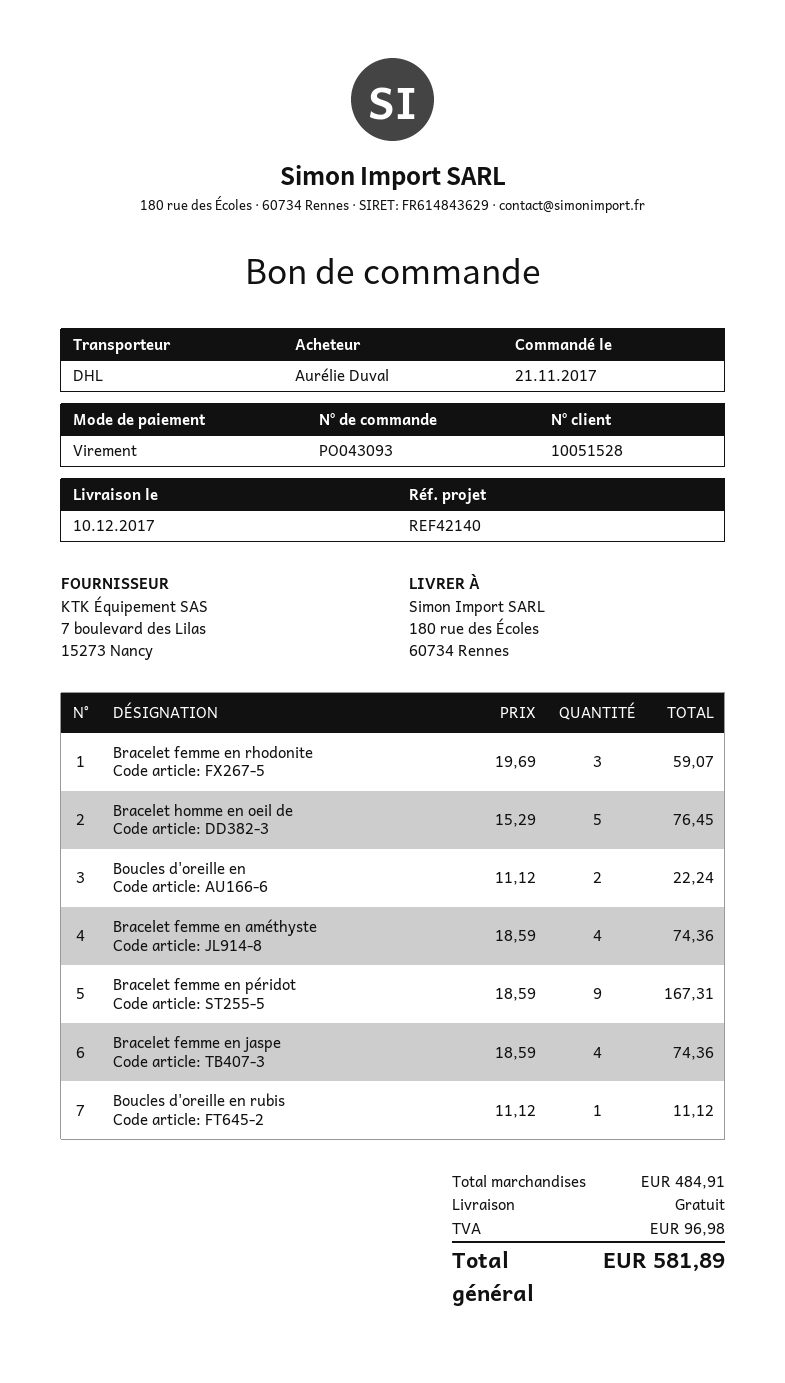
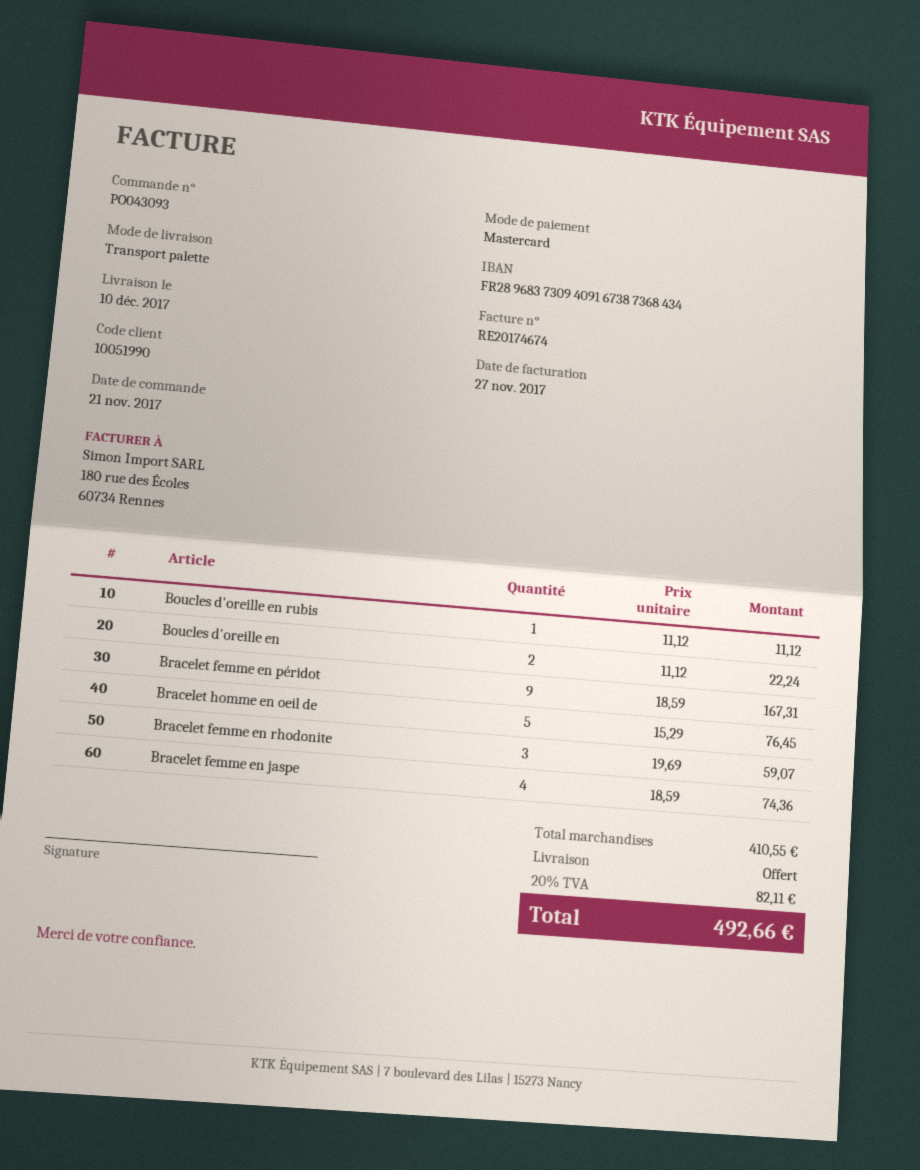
customer number: 10051528 -> 10051990
payment method: bank transfer -> Mastercard
shipping method: DHL -> pallet freight
Bracelet femme en améthyste: 4 x 18.59 = 74.36 -> none
subtotal: 484.91 -> 410.55
tax: 96.98 -> 82.11
total: 581.89 -> 492.66

